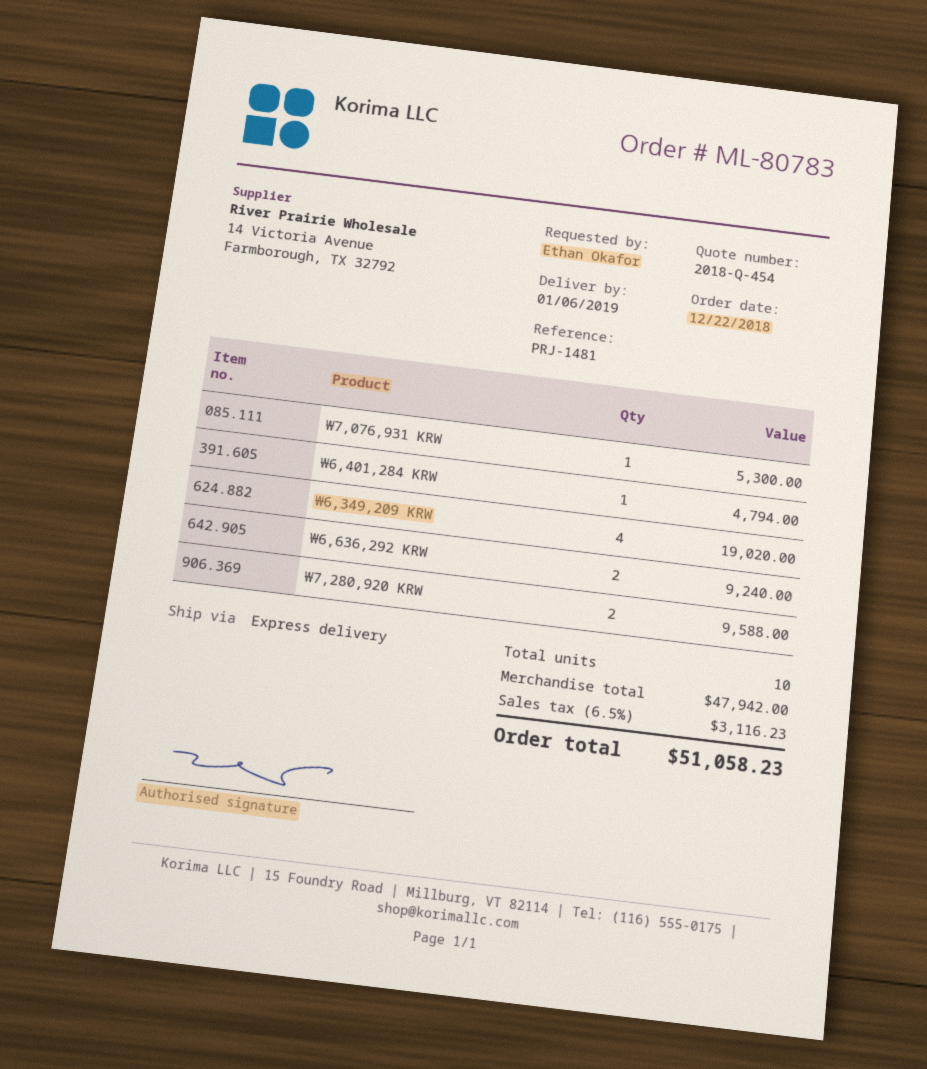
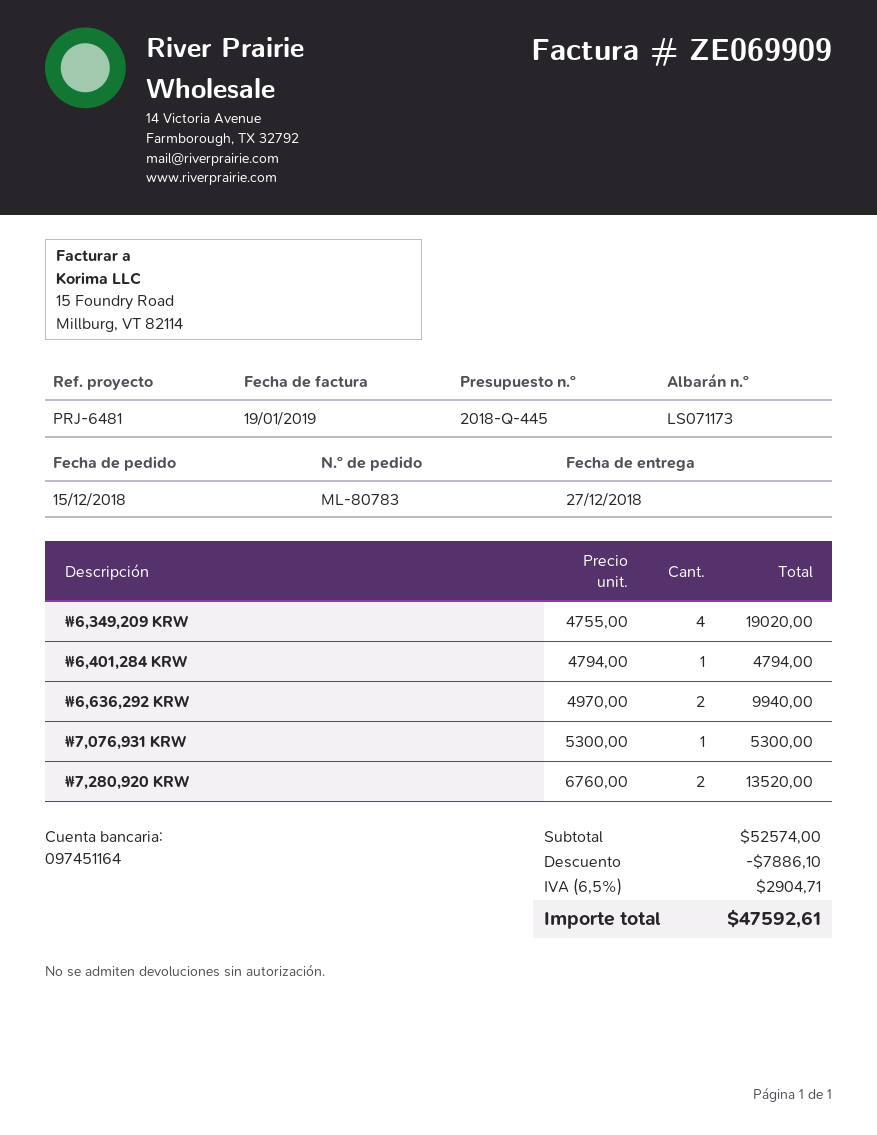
quote number: 2018-Q-454 -> 2018-Q-445
order date: 2018-12-22 -> 2018-12-15
delivery date: 2019-01-06 -> 2018-12-27
reference: PRJ-1481 -> PRJ-6481
₩6,636,292 KRW: 2 for 9240.00 -> 2 for 9940.00
₩7,280,920 KRW: 2 for 9588.00 -> 2 for 13520.00
subtotal: 47942.00 -> 52574.00
discount: none -> 7886.10
tax: 6.5% = 3116.23 -> 6.5% = 2904.71
total: 51058.23 -> 47592.61

